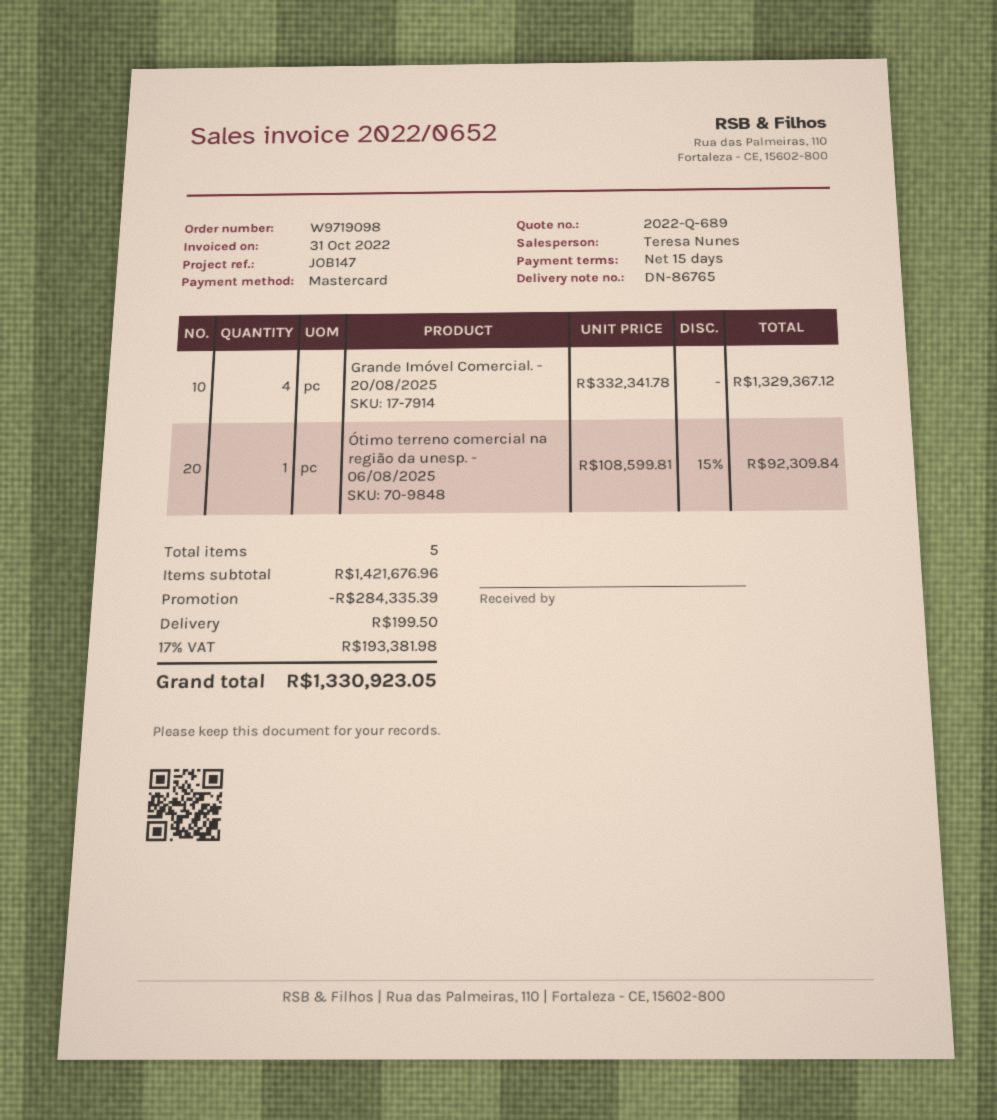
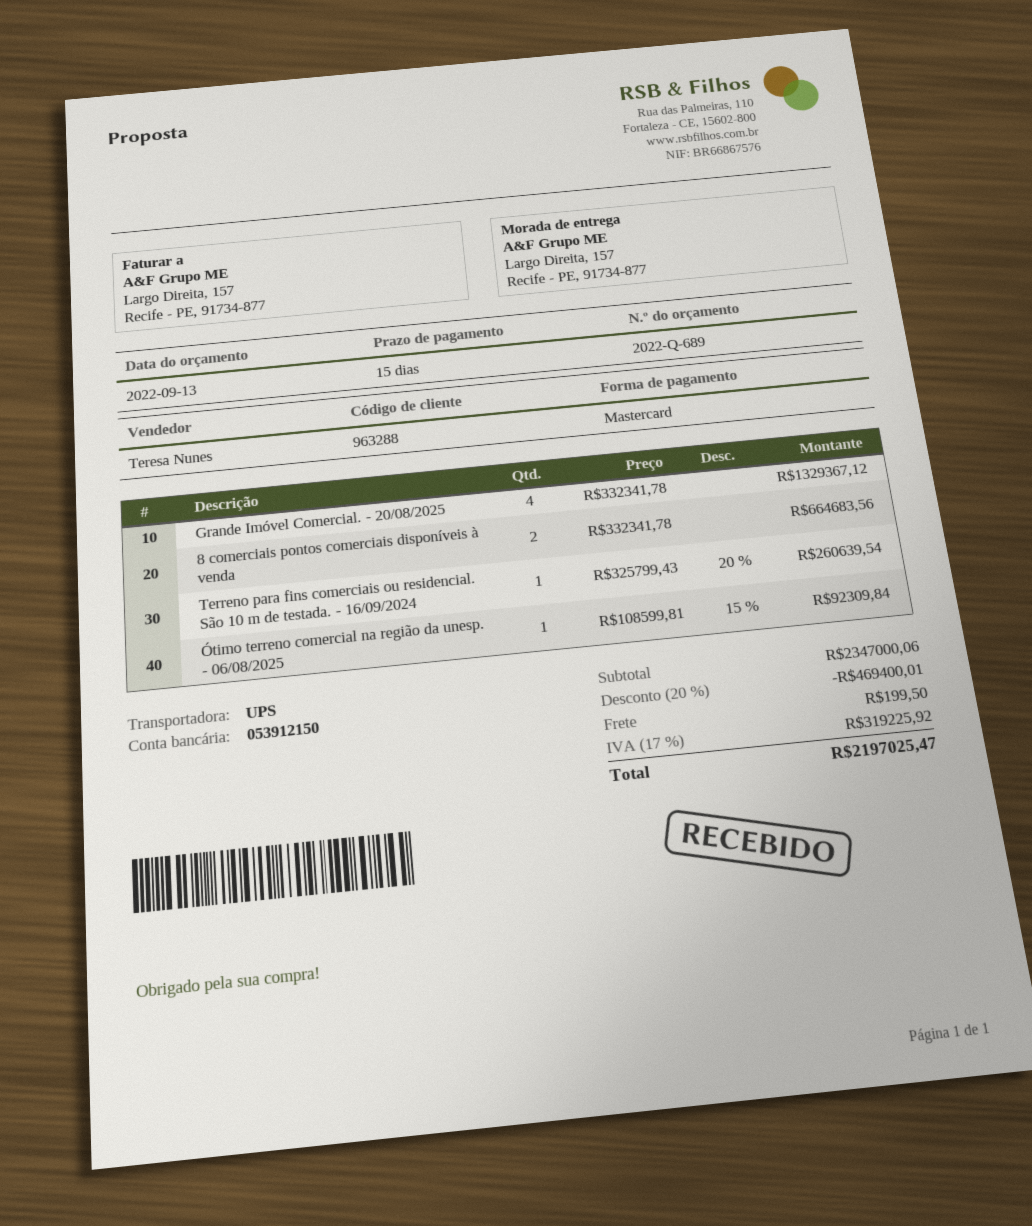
8 comerciais pontos comerciais disponíveis à venda: none -> 2 x 332341.78 = 664683.56
Terreno para fins comerciais ou residencial. São 10 m de testada. - 16/09/2024: none -> 1 x 325799.43 - 20% = 260639.54
subtotal: 1421676.96 -> 2347000.06
discount: 284335.39 -> 469400.01
tax: 17% = 193381.98 -> 17% = 319225.92
total: 1330923.05 -> 2197025.47

